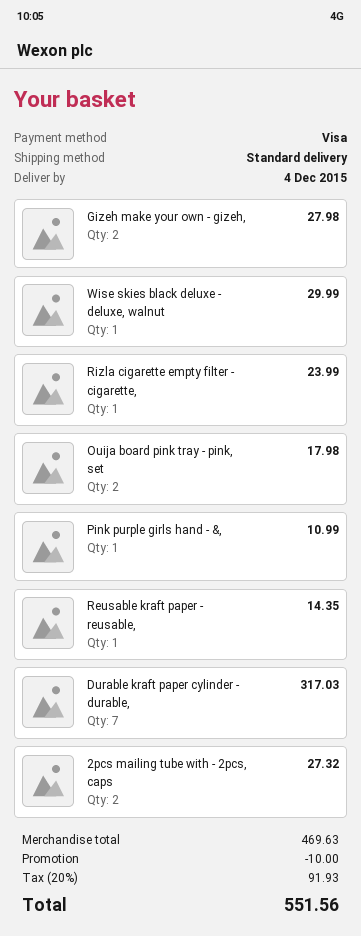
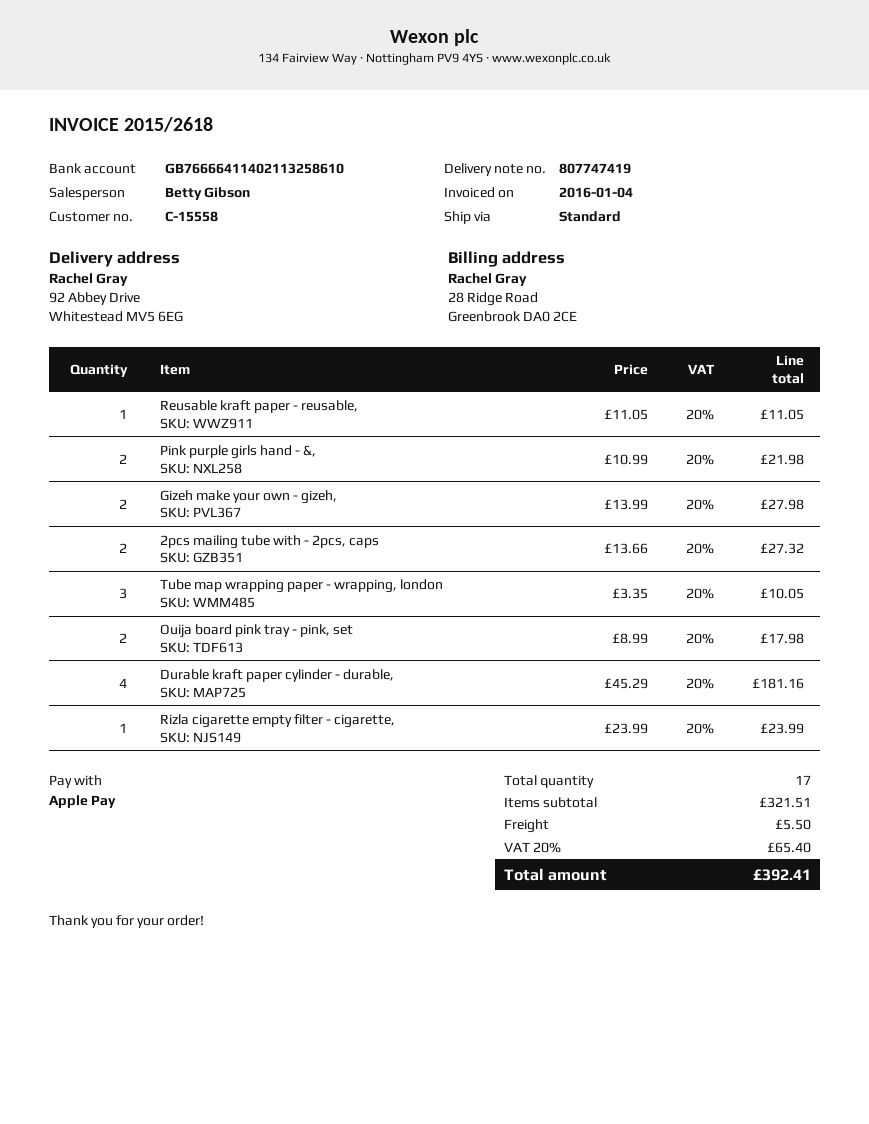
payment method: Visa -> Apple Pay
Wise skies black deluxe - deluxe, walnut: 1 for 29.99 -> none
Pink purple girls hand - &,: 1 for 10.99 -> 2 for 21.98
Reusable kraft paper - reusable,: 1 for 14.35 -> 1 for 11.05
Durable kraft paper cylinder - durable,: 7 for 317.03 -> 4 for 181.16
Tube map wrapping paper - wrapping, london: none -> 3 for 10.05
subtotal: 469.63 -> 321.51
discount: 10.00 -> none
shipping: none -> 5.50
tax: 20% = 91.93 -> 20% = 65.40
total: 551.56 -> 392.41

